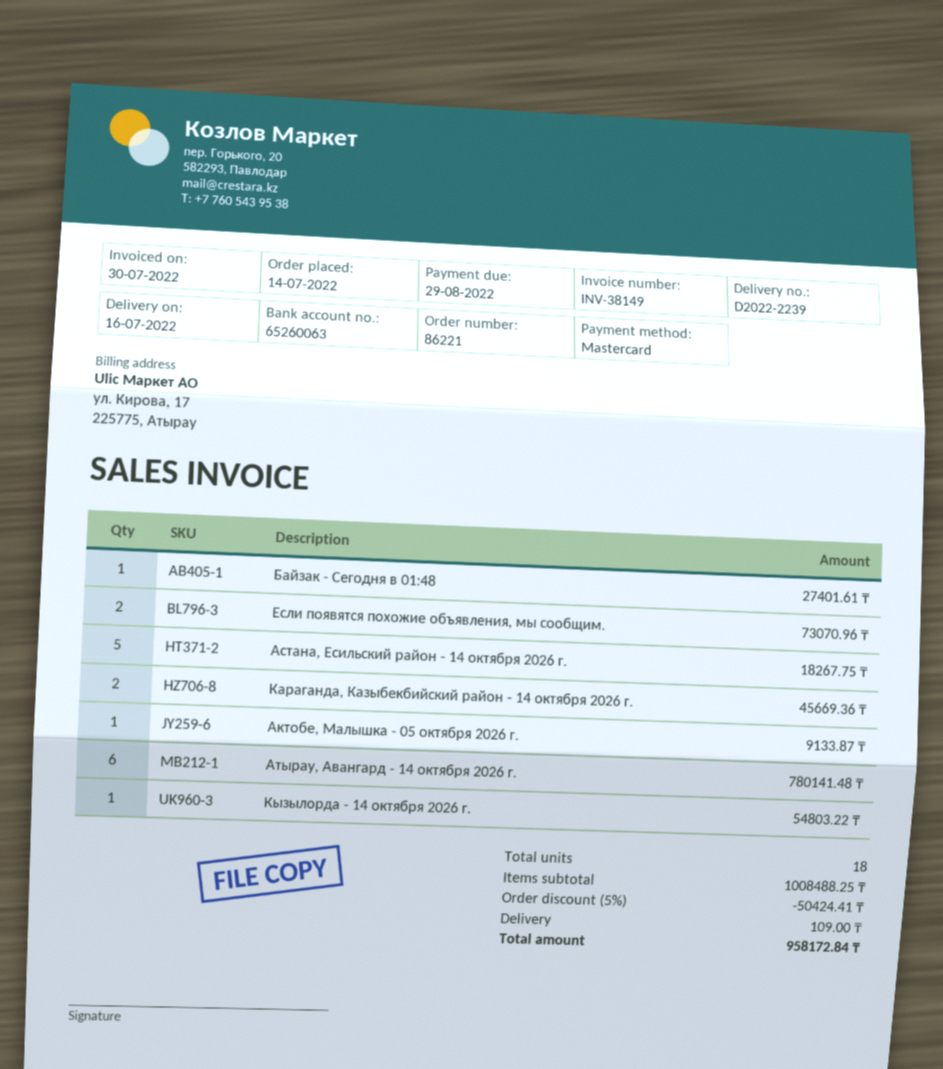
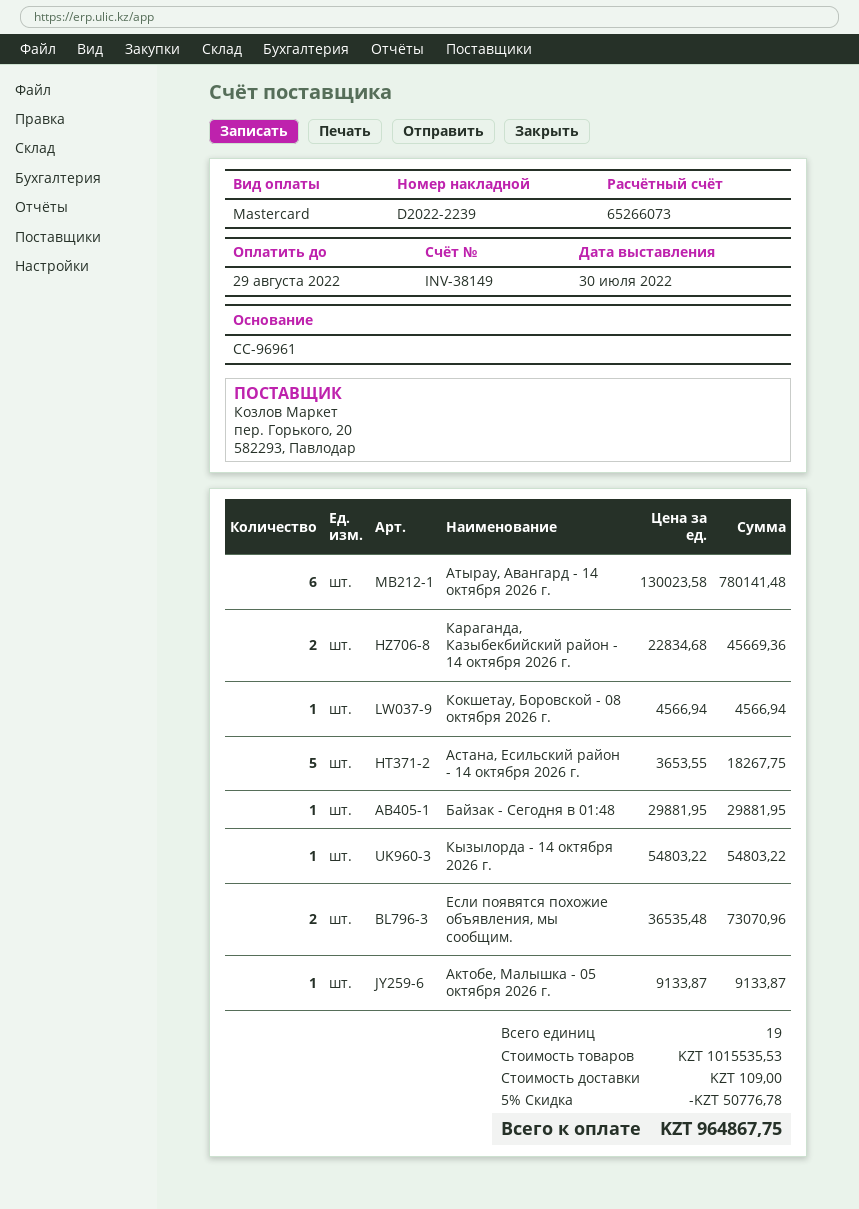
bank account: 65260063 -> 65266073
Байзак - Сегодня в 01:48: 1 for 27401.61 -> 1 for 29881.95
Кокшетау, Боровской - 08 октября 2026 г.: none -> 1 for 4566.94
total quantity: 18 -> 19
subtotal: 1008488.25 -> 1015535.53
discount: 5% = 50424.41 -> 5% = 50776.78
total: 958172.84 -> 964867.75

